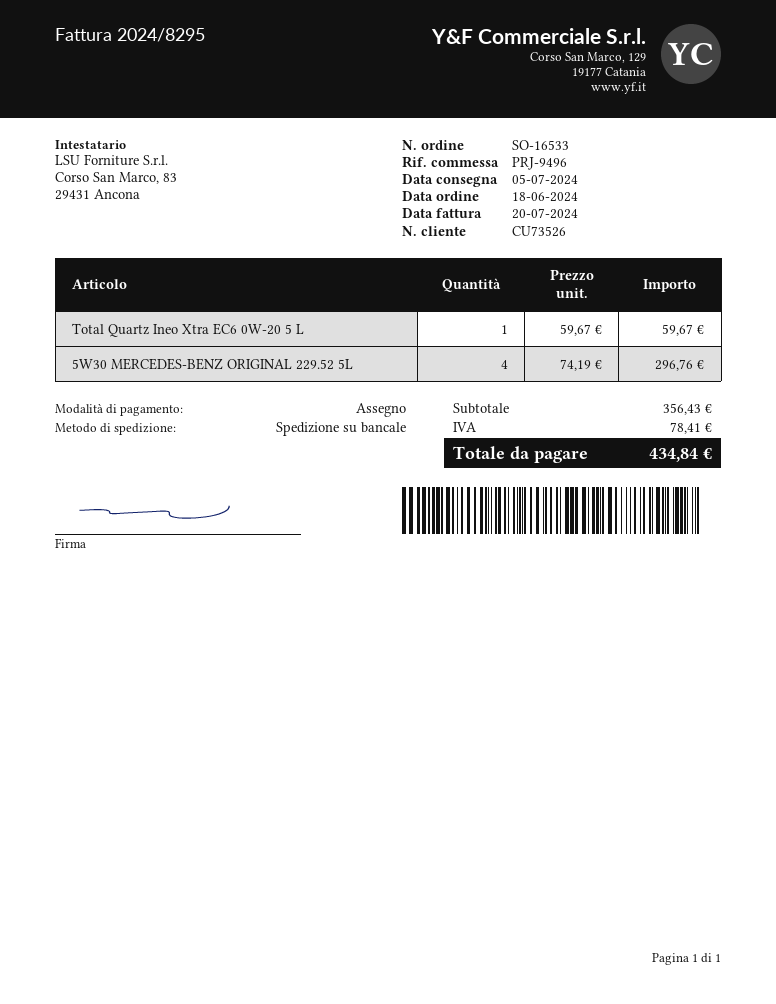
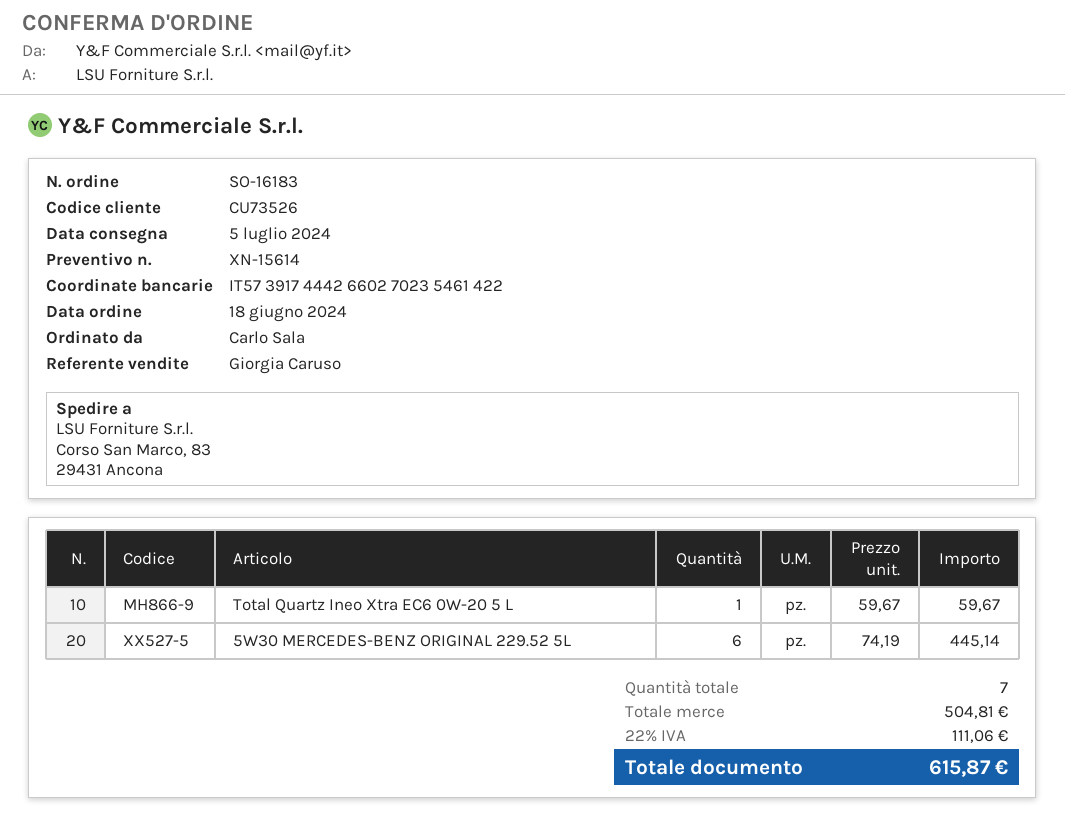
order number: SO-16533 -> SO-16183
5W30 MERCEDES-BENZ ORIGINAL 229.52 5L: 4 x 74.19 = 296.76 -> 6 x 74.19 = 445.14
subtotal: 356.43 -> 504.81
tax: 78.41 -> 111.06
total: 434.84 -> 615.87

